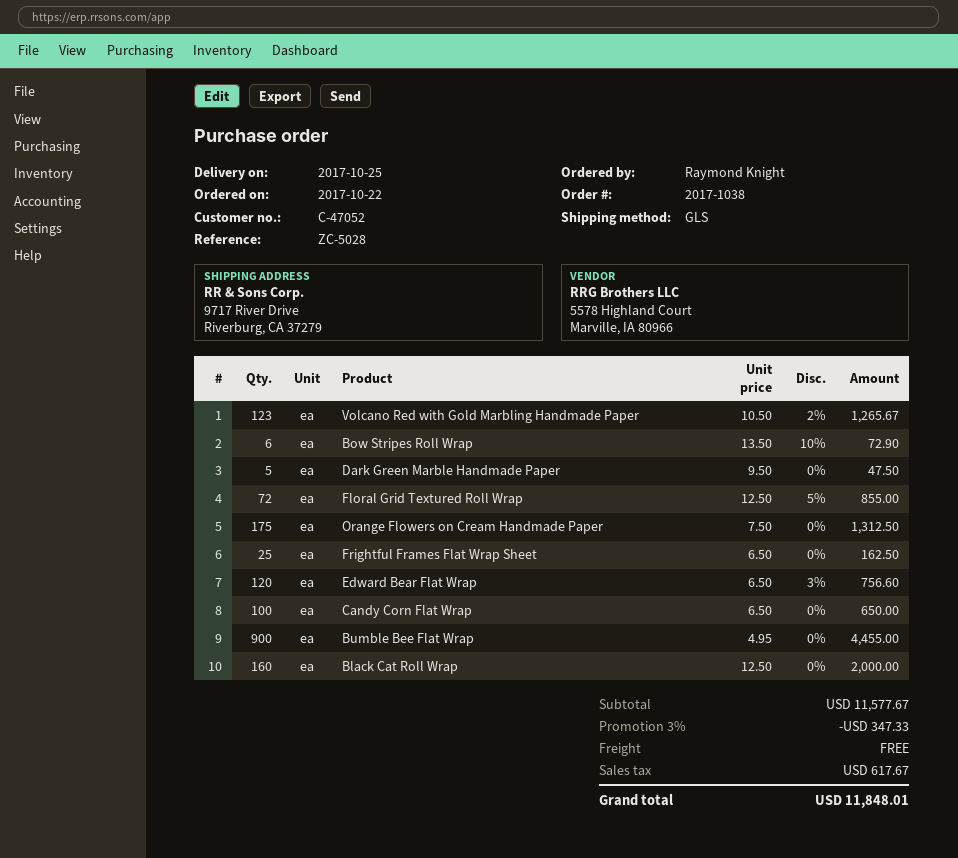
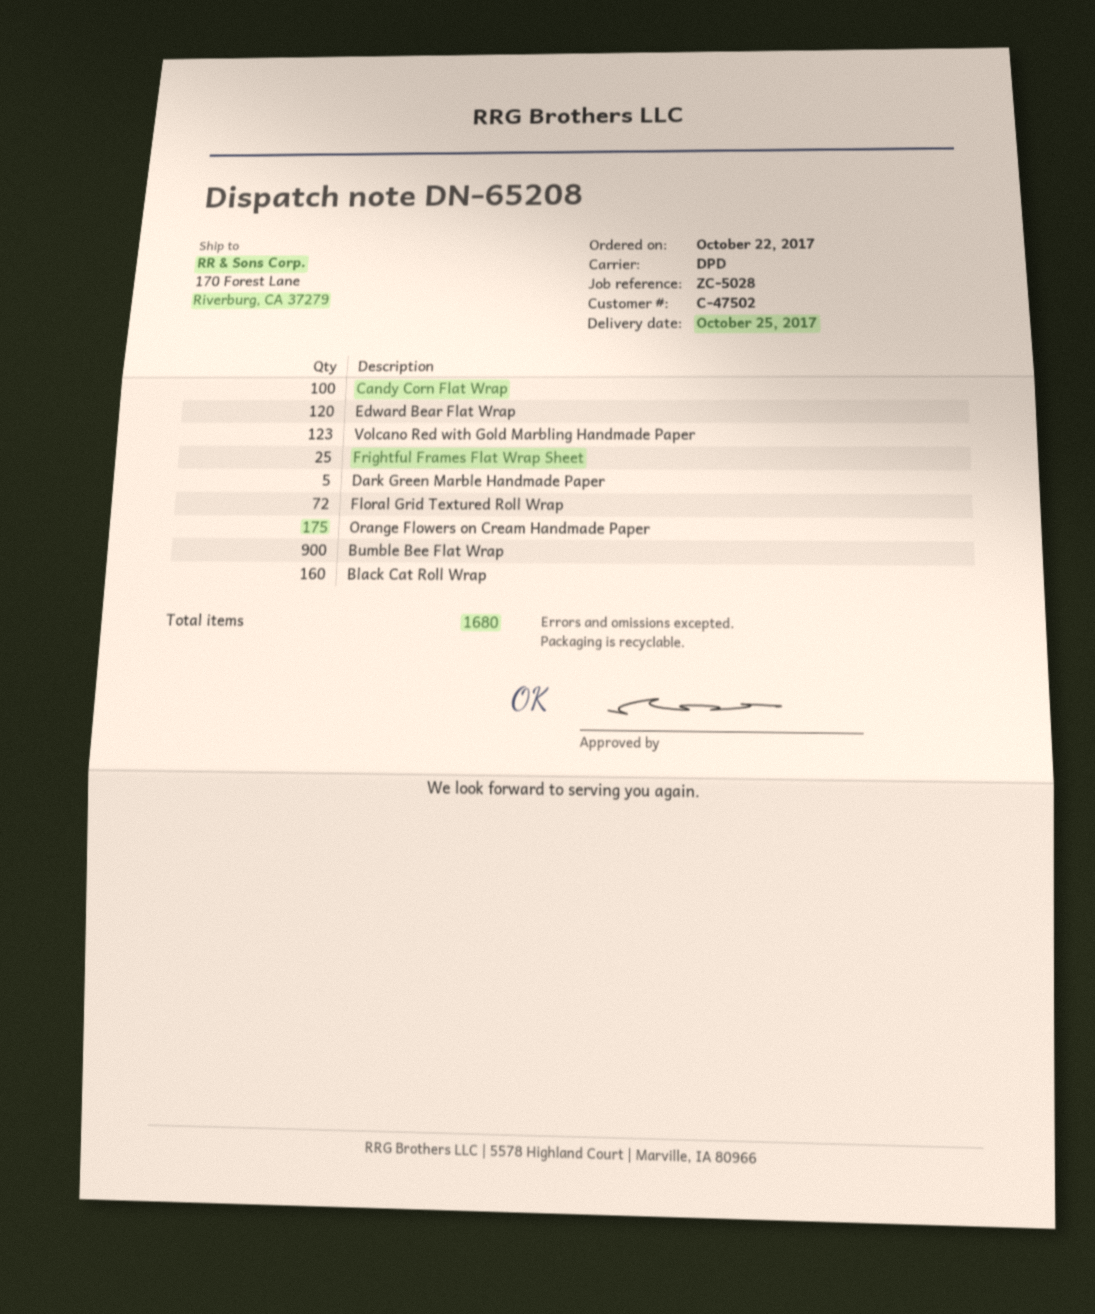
customer number: C-47052 -> C-47502
shipping method: GLS -> DPD
ship to: 9717 River Drive, Riverburg, CA 37279 -> 170 Forest Lane, Riverburg, CA 37279
Bow Stripes Roll Wrap: 6 -> none

